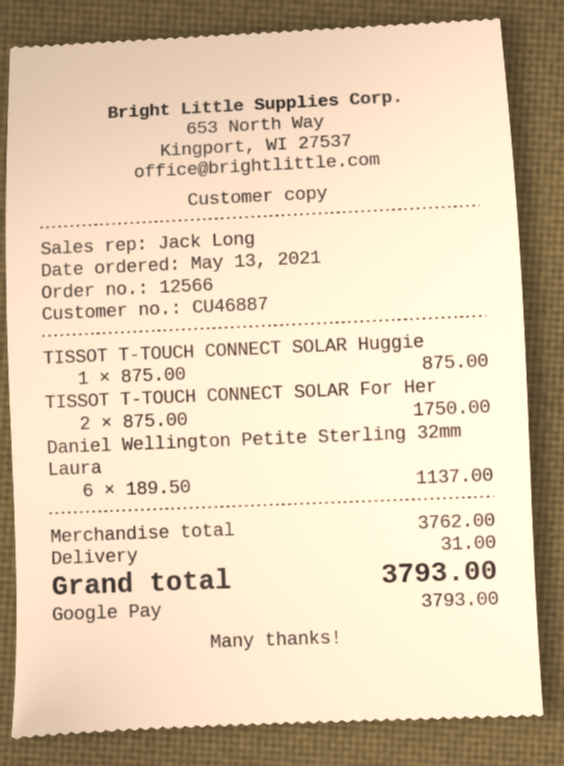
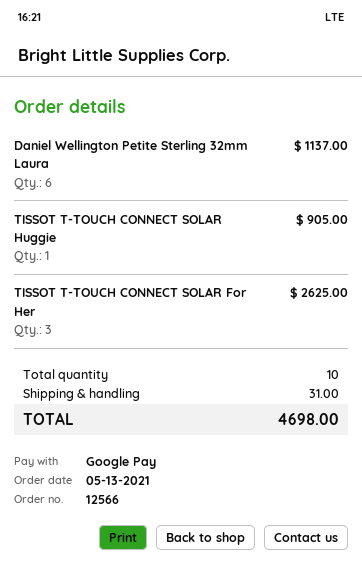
TISSOT T-TOUCH CONNECT SOLAR Huggie: 1 for 875.00 -> 1 for 905.00
TISSOT T-TOUCH CONNECT SOLAR For Her: 2 for 1750.00 -> 3 for 2625.00
total: 3793.00 -> 4698.00

